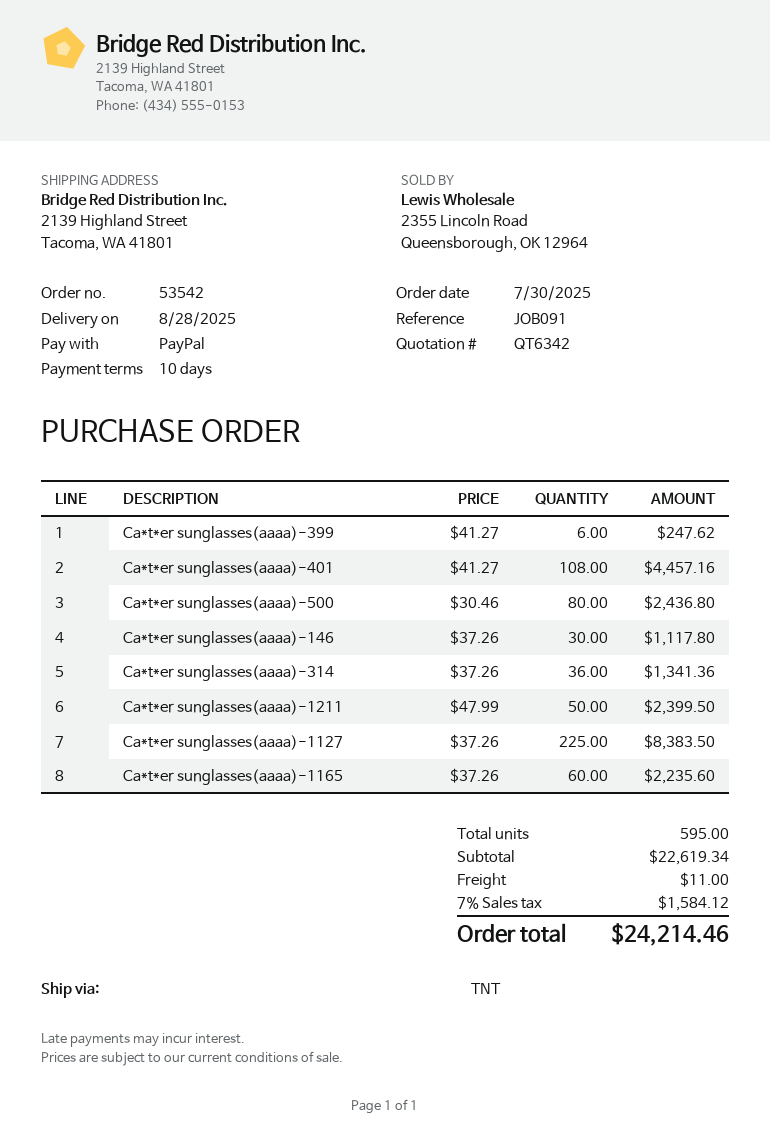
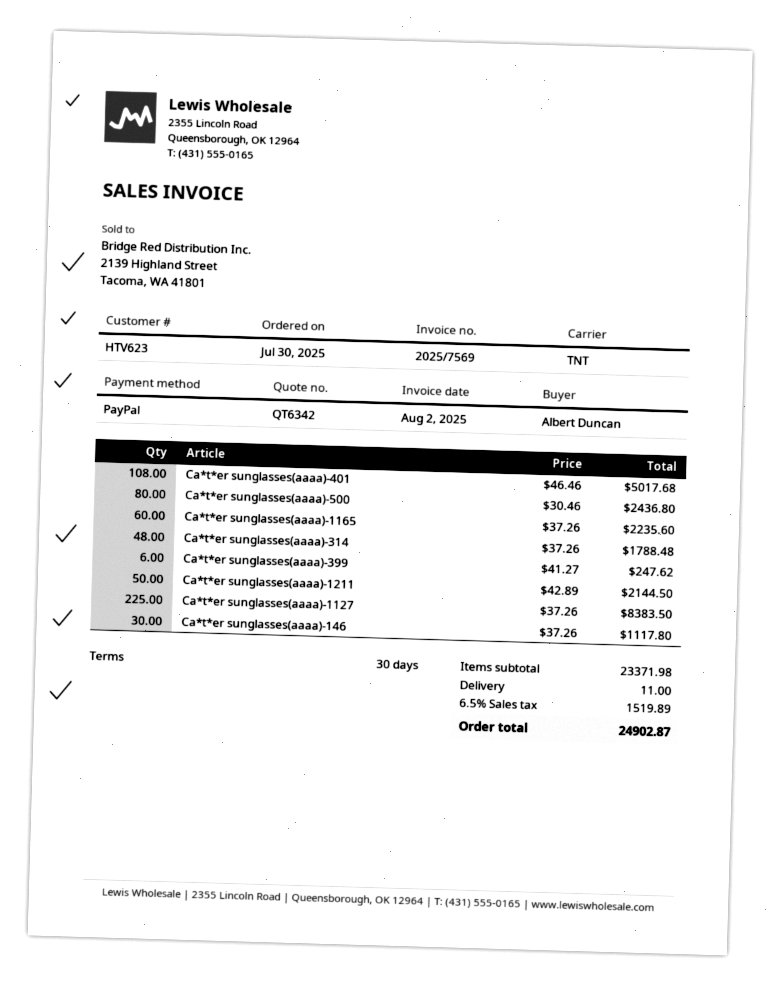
payment terms: 10 days -> 30 days
Ca*t*er sunglasses(aaaa)-401: 108 x 41.27 = 4457.16 -> 108 x 46.46 = 5017.68
Ca*t*er sunglasses(aaaa)-314: 36 x 37.26 = 1341.36 -> 48 x 37.26 = 1788.48
Ca*t*er sunglasses(aaaa)-1211: 50 x 47.99 = 2399.50 -> 50 x 42.89 = 2144.50
subtotal: 22619.34 -> 23371.98
tax: 7% = 1584.12 -> 6.5% = 1519.89
total: 24214.46 -> 24902.87

